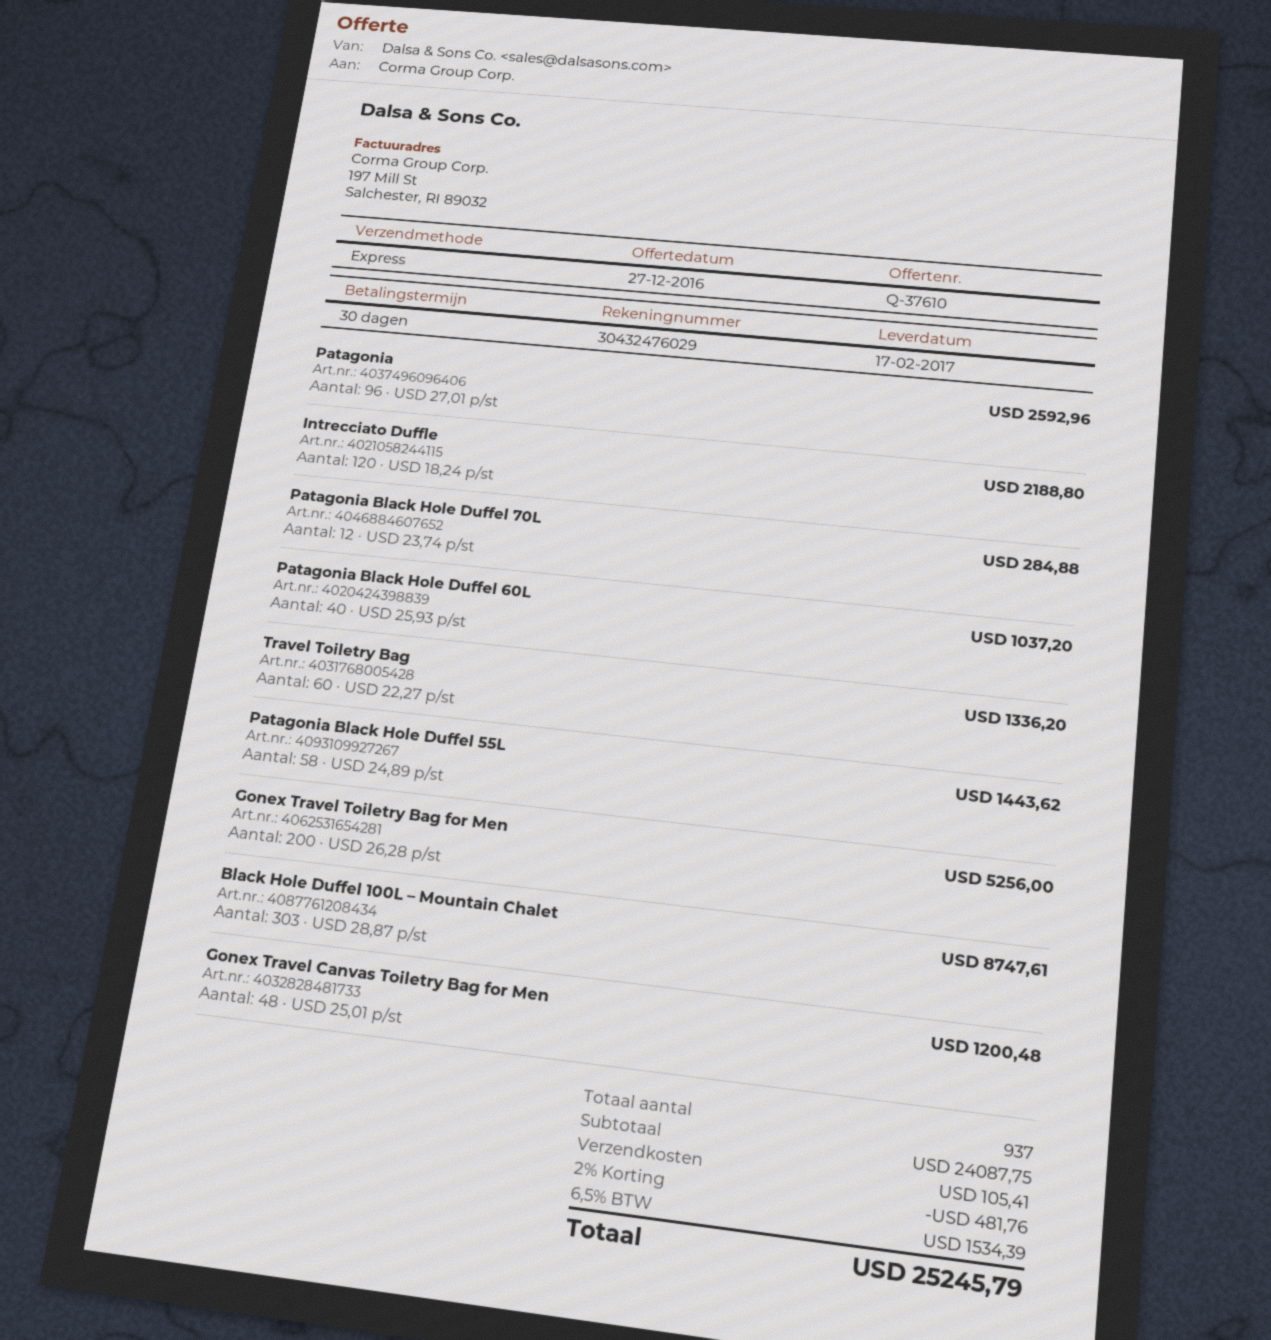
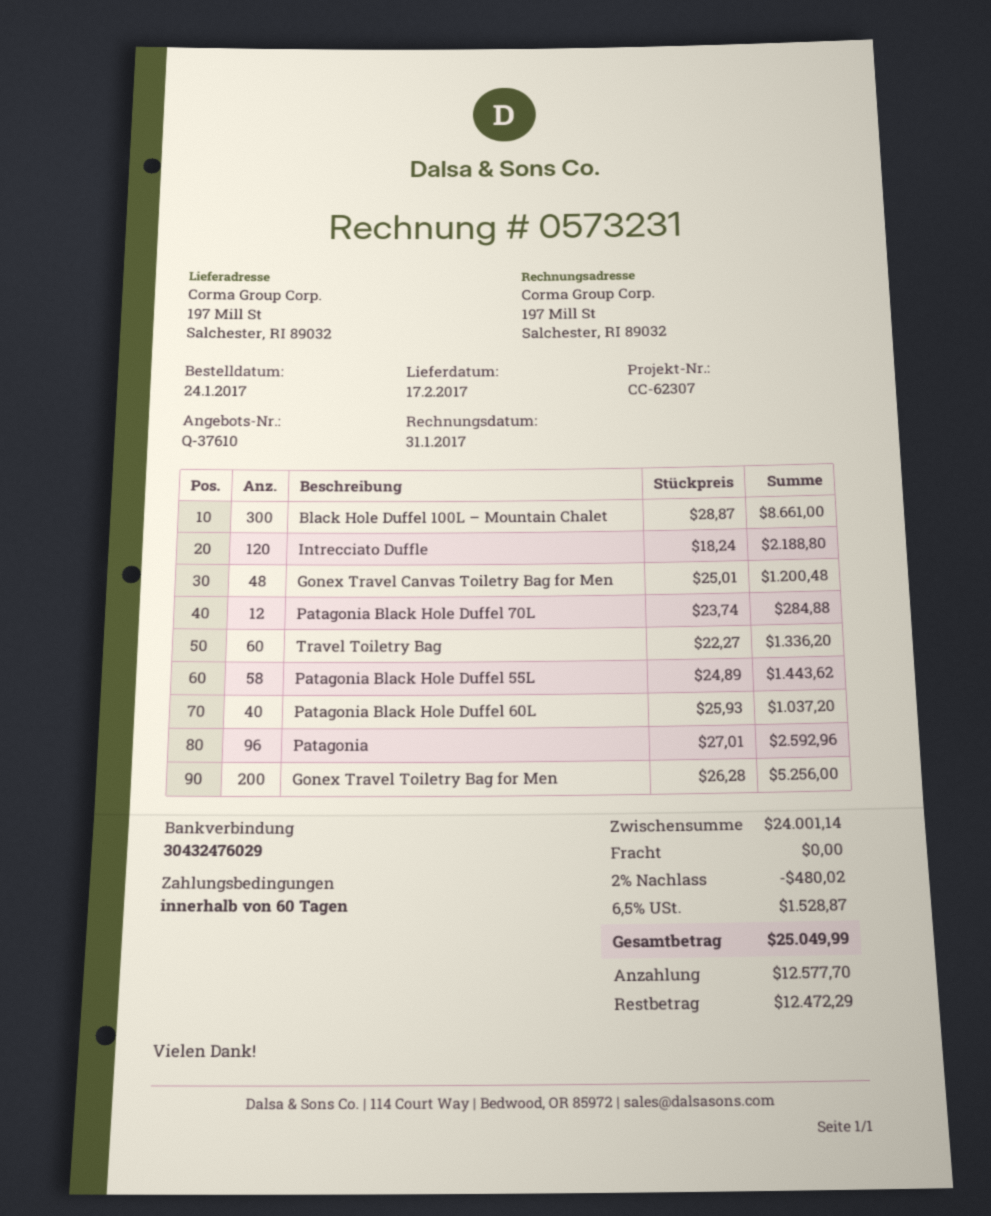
payment terms: 30 days -> 60 days
Black Hole Duffel 100L – Mountain Chalet: 303 x 28.87 = 8747.61 -> 300 x 28.87 = 8661.00
subtotal: 24087.75 -> 24001.14
discount: 2% = 481.76 -> 2% = 480.02
shipping: 105.41 -> 0.00
tax: 6.5% = 1534.39 -> 6.5% = 1528.87
total: 25245.79 -> 25049.99

